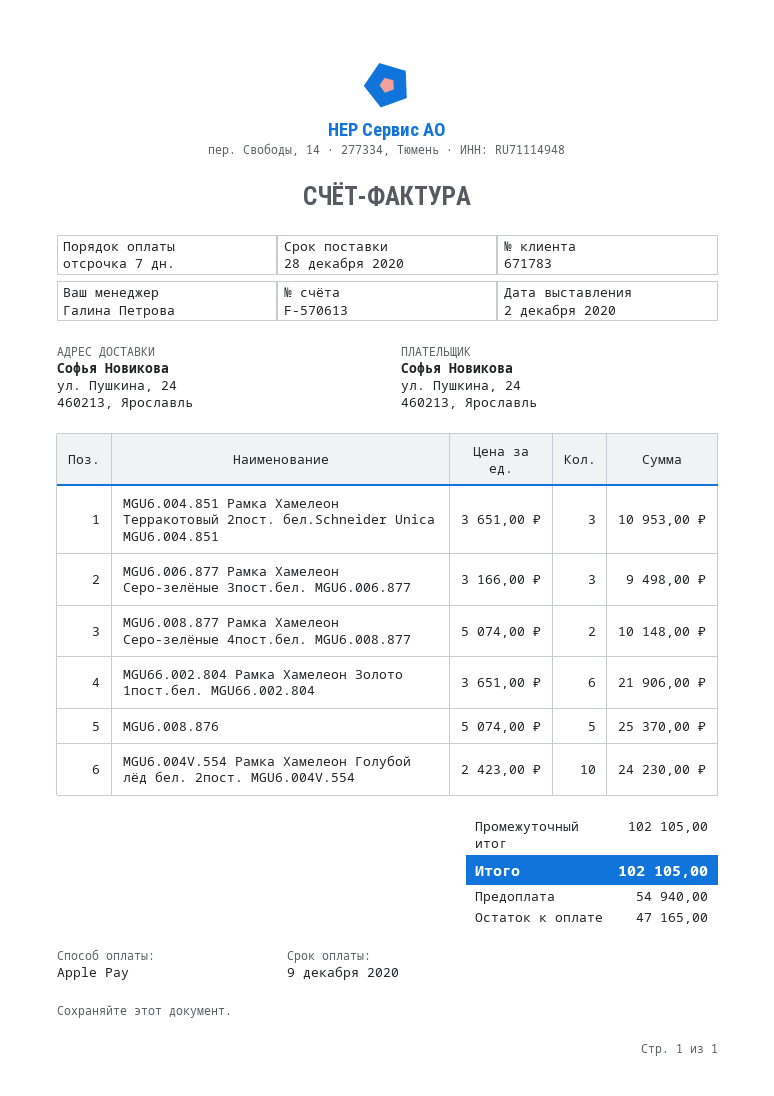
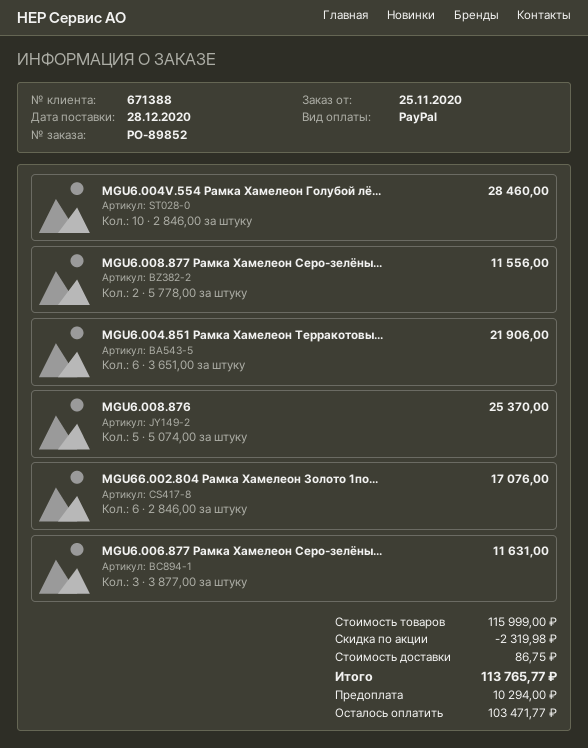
customer number: 671783 -> 671388
payment method: Apple Pay -> PayPal
MGU6.004.851 Рамка Хамелеон Терракотовый 2пост. бел.Schneider Unica MGU6.004.851: 3 x 3651.00 = 10953.00 -> 6 x 3651.00 = 21906.00
MGU6.006.877 Рамка Хамелеон Серо-зелёные 3пост.бел. MGU6.006.877: 3 x 3166.00 = 9498.00 -> 3 x 3877.00 = 11631.00
MGU6.008.877 Рамка Хамелеон Серо-зелёные 4пост.бел. MGU6.008.877: 2 x 5074.00 = 10148.00 -> 2 x 5778.00 = 11556.00
MGU66.002.804 Рамка Хамелеон Золото 1пост.бел. MGU66.002.804: 6 x 3651.00 = 21906.00 -> 6 x 2846.00 = 17076.00
MGU6.004V.554 Рамка Хамелеон Голубой лёд бел. 2пост. MGU6.004V.554: 10 x 2423.00 = 24230.00 -> 10 x 2846.00 = 28460.00
subtotal: 102105.00 -> 115999.00
discount: none -> 2319.98
shipping: none -> 86.75
total: 102105.00 -> 113765.77
deposit: 54940.00 -> 10294.00
balance: 47165.00 -> 103471.77

